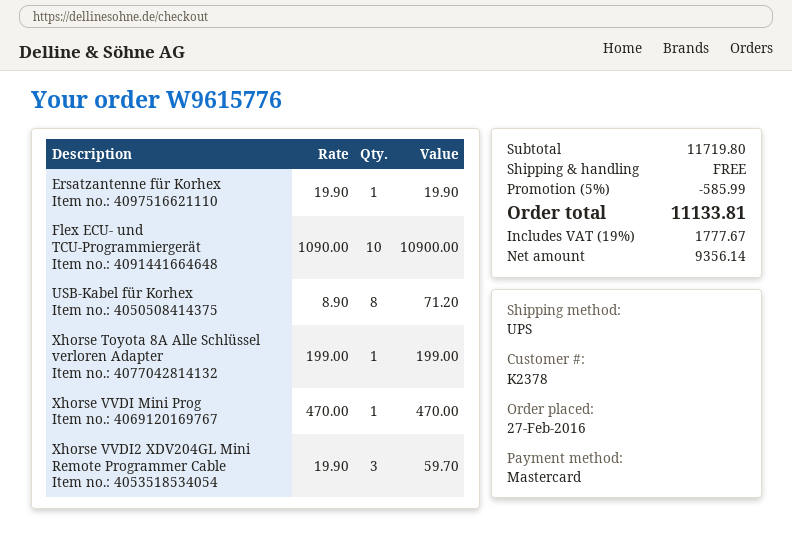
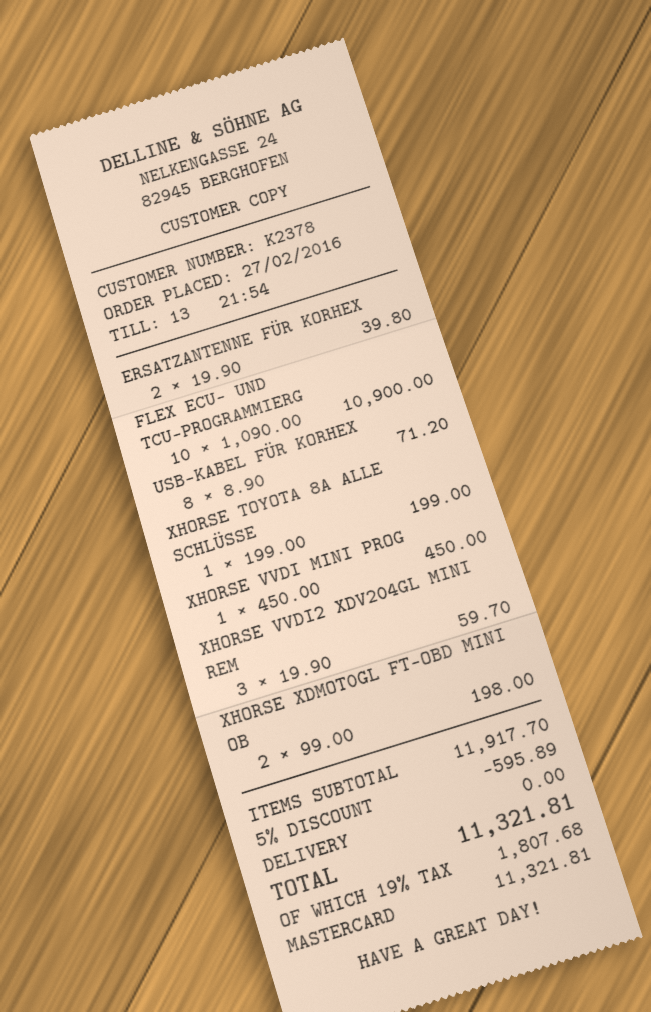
Ersatzantenne für Korhex: 1 x 19.90 = 19.90 -> 2 x 19.90 = 39.80
Xhorse VVDI Mini Prog: 1 x 470.00 = 470.00 -> 1 x 450.00 = 450.00
XHORSE XDMOT0GL FT-OBD MINI OB: none -> 2 x 99.00 = 198.00
subtotal: 11719.80 -> 11917.70
discount: 5% = 585.99 -> 5% = 595.89
tax: 19% = 1777.67 -> 19% = 1807.68
total: 11133.81 -> 11321.81

